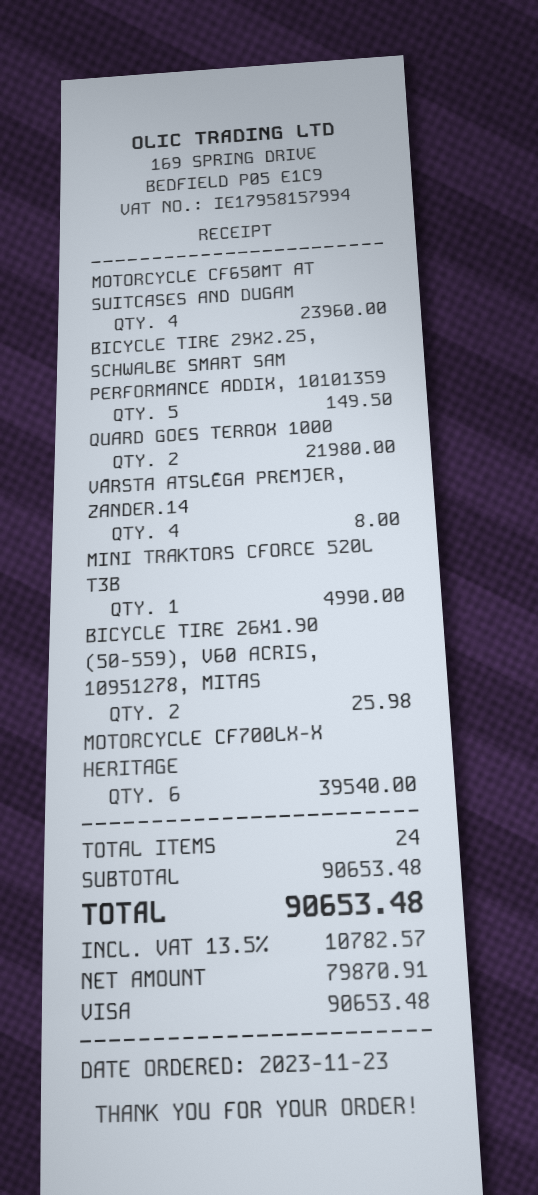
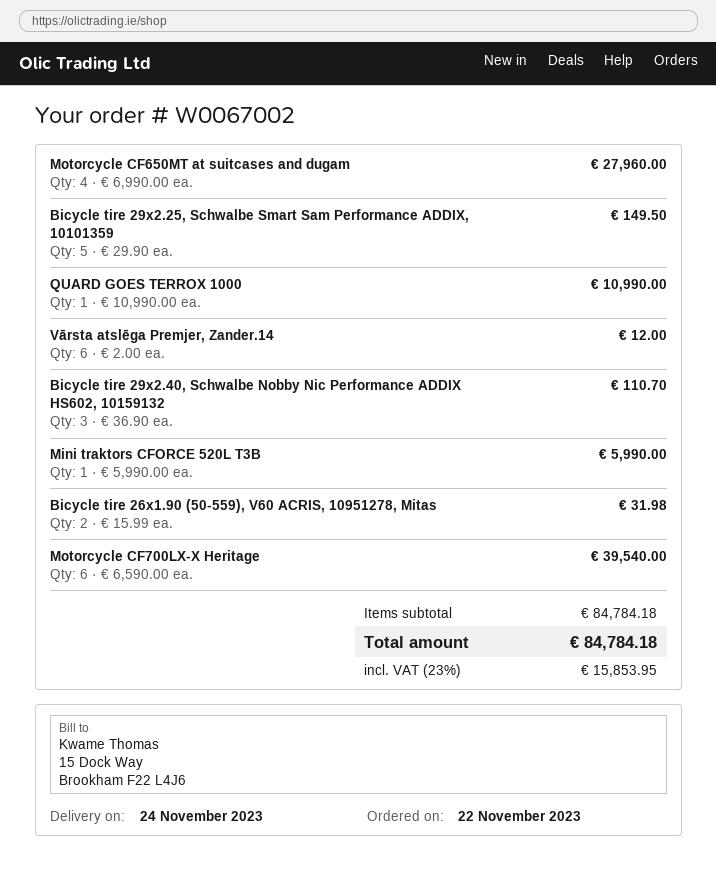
order date: 2023-11-23 -> 2023-11-22
MOTORCYCLE CF650MT AT SUITCASES AND DUGAM: 4 for 23960.00 -> 4 for 27960.00
QUARD GOES TERROX 1000: 2 for 21980.00 -> 1 for 10990.00
VĀRSTA ATSLĒGA PREMJER, ZANDER.14: 4 for 8.00 -> 6 for 12.00
MINI TRAKTORS CFORCE 520L T3B: 1 for 4990.00 -> 1 for 5990.00
BICYCLE TIRE 26X1.90 (50-559), V60 ACRIS, 10951278, MITAS: 2 for 25.98 -> 2 for 31.98
Bicycle tire 29x2.40, Schwalbe Nobby Nic Performance ADDIX HS602, 10159132: none -> 3 for 110.70
subtotal: 90653.48 -> 84784.18
tax: 13.5% = 10782.57 -> 23% = 15853.95
total: 90653.48 -> 84784.18

